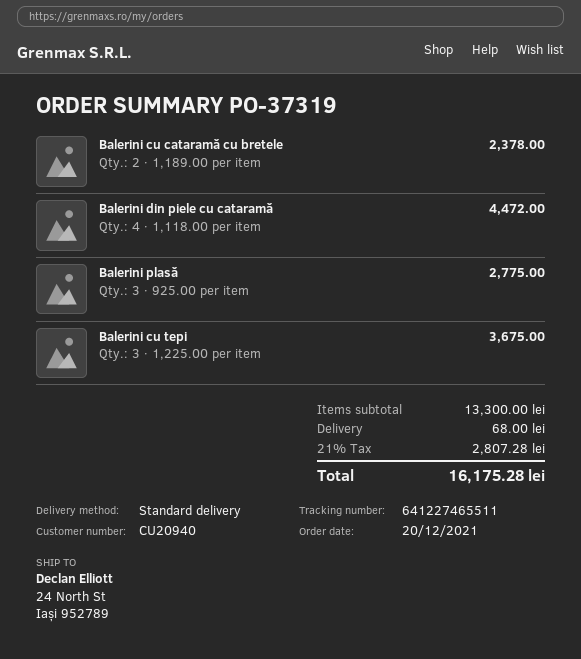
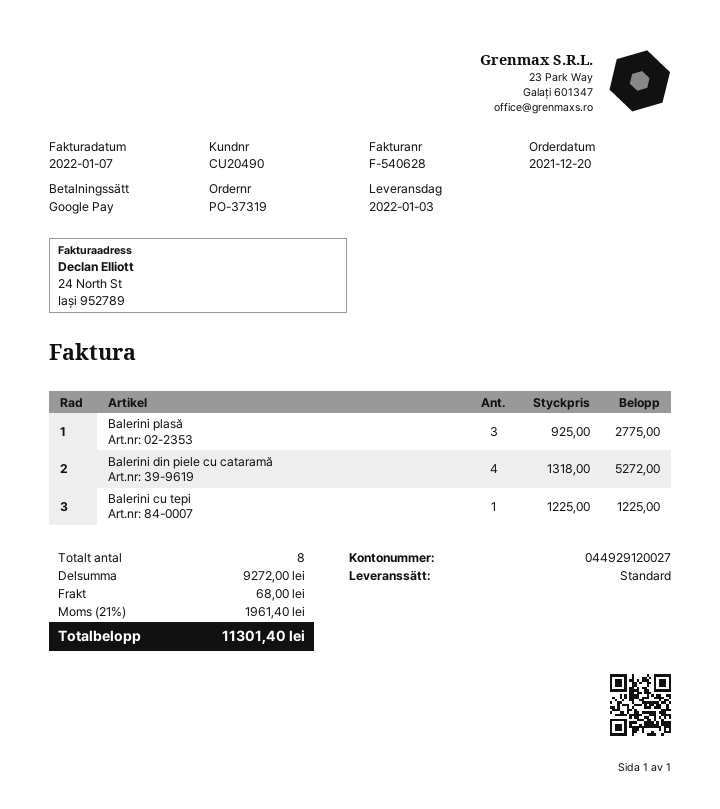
customer number: CU20940 -> CU20490
Balerini cu cataramă cu bretele: 2 x 1189.00 = 2378.00 -> none
Balerini din piele cu cataramă: 4 x 1118.00 = 4472.00 -> 4 x 1318.00 = 5272.00
Balerini cu tepi: 3 x 1225.00 = 3675.00 -> 1 x 1225.00 = 1225.00
subtotal: 13300.00 -> 9272.00
tax: 21% = 2807.28 -> 21% = 1961.40
total: 16175.28 -> 11301.40

